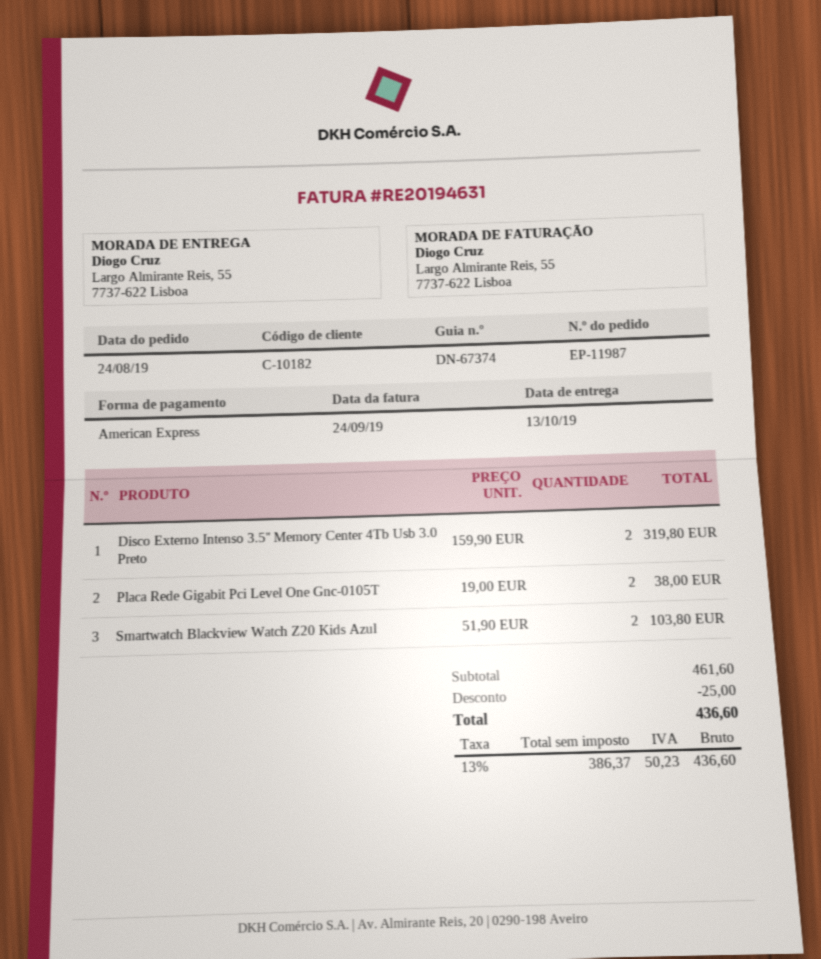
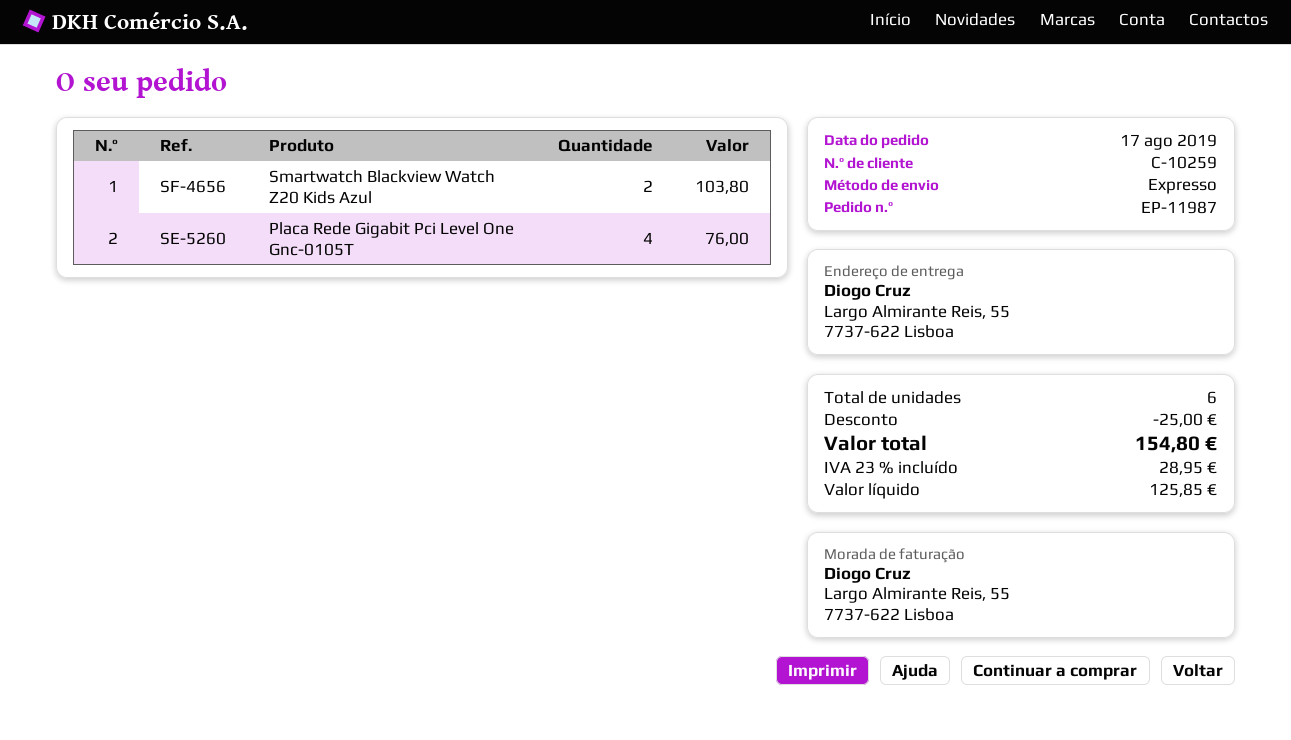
order date: 2019-08-24 -> 2019-08-17
customer number: C-10182 -> C-10259
Disco Externo Intenso 3.5'' Memory Center 4Tb Usb 3.0 Preto: 2 for 319.80 -> none
Placa Rede Gigabit Pci Level One Gnc-0105T: 2 for 38.00 -> 4 for 76.00
net: 386.37 -> 125.85
tax: 13% = 50.23 -> 23% = 28.95
total: 436.60 -> 154.80

